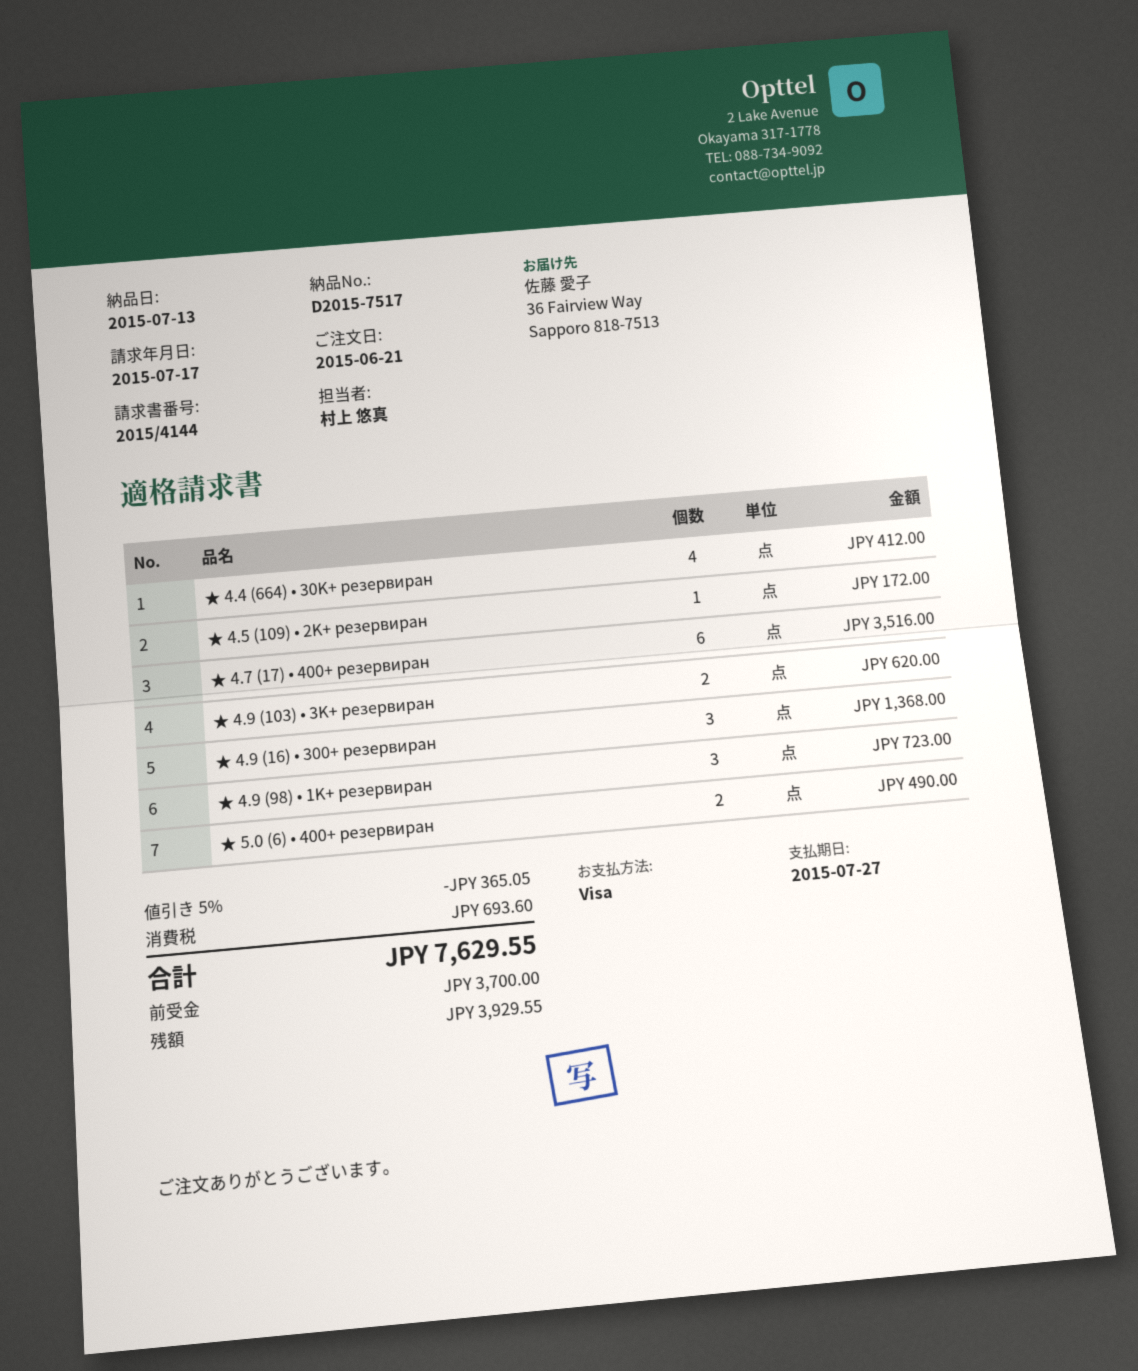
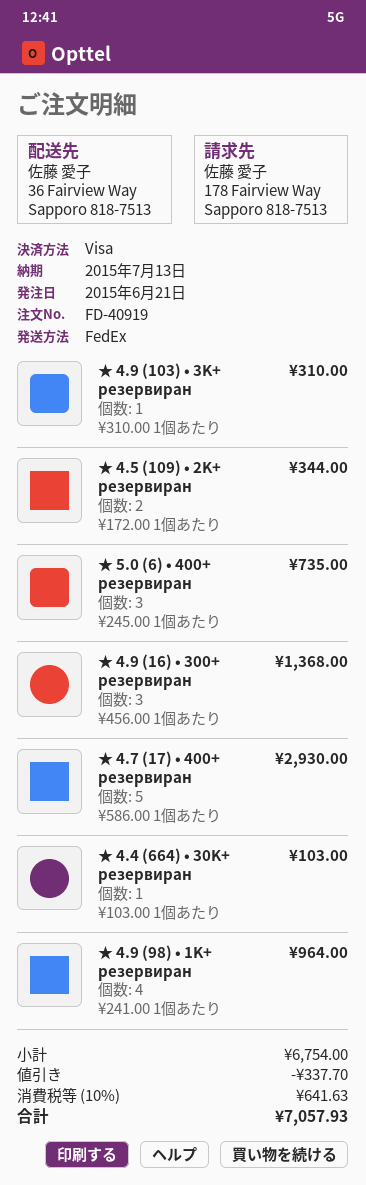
★ 4.4 (664) • 30K+ резервиран: 4 for 412.00 -> 1 for 103.00
★ 4.5 (109) • 2K+ резервиран: 1 for 172.00 -> 2 for 344.00
★ 4.7 (17) • 400+ резервиран: 6 for 3516.00 -> 5 for 2930.00
★ 4.9 (103) • 3K+ резервиран: 2 for 620.00 -> 1 for 310.00
★ 4.9 (98) • 1K+ резервиран: 3 for 723.00 -> 4 for 964.00
★ 5.0 (6) • 400+ резервиран: 2 for 490.00 -> 3 for 735.00
discount: 365.05 -> 337.70
tax: 693.60 -> 641.63
total: 7629.55 -> 7057.93

